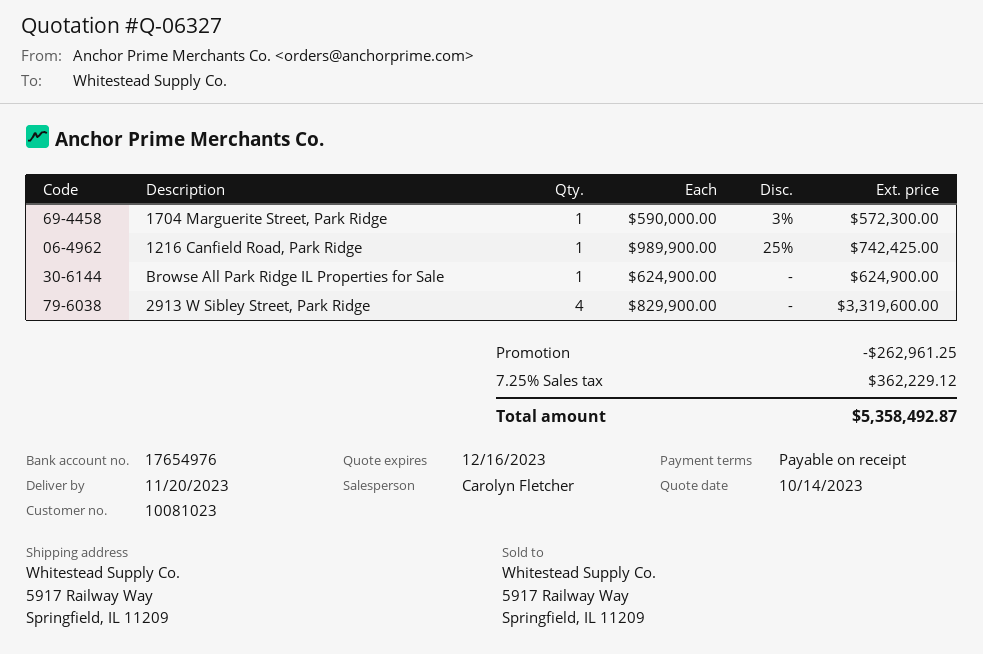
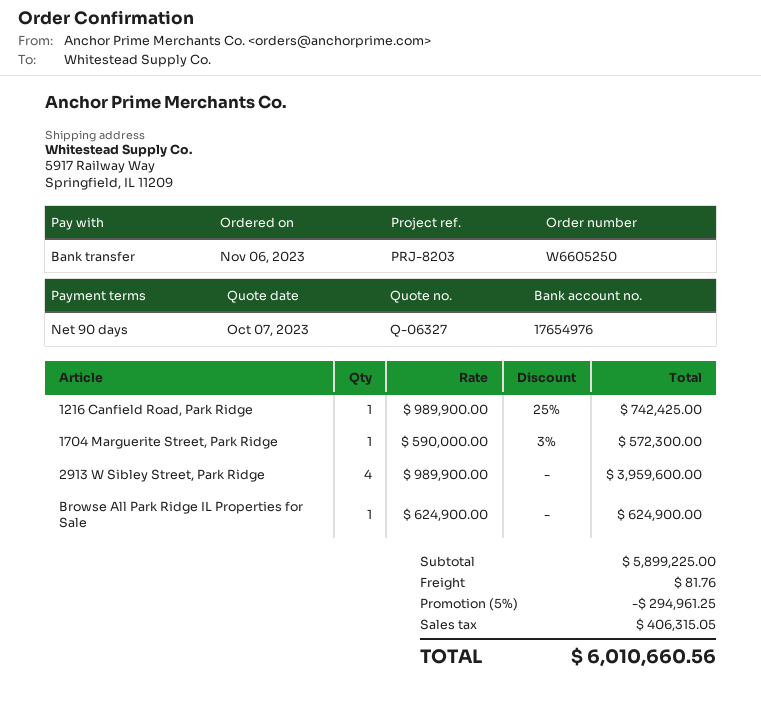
quote date: 2023-10-14 -> 2023-10-07
payment terms: on receipt -> 90 days
2913 W Sibley Street, Park Ridge: 4 x 829900.00 = 3319600.00 -> 4 x 989900.00 = 3959600.00
discount: 262961.25 -> 294961.25
shipping: none -> 81.76
tax: 362229.12 -> 406315.05
total: 5358492.87 -> 6010660.56

